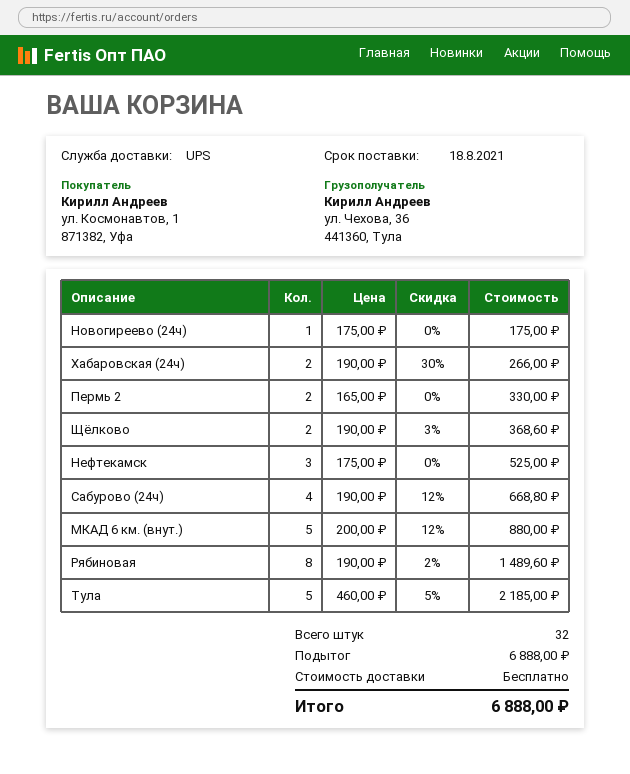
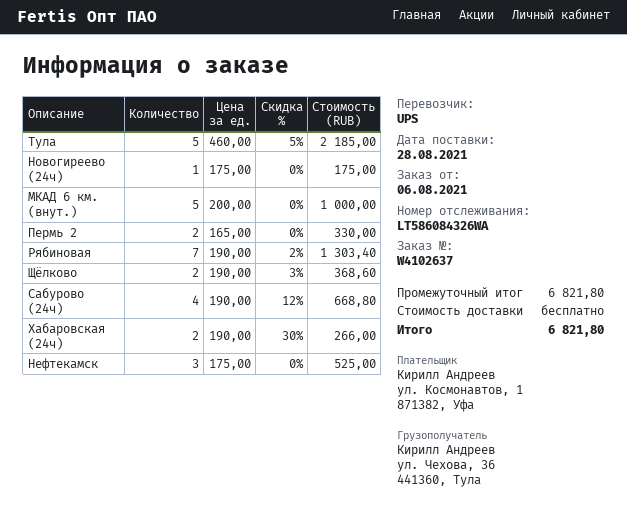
delivery date: 2021-08-18 -> 2021-08-28
МКАД 6 км. (внут.): 5 x 200.00 - 12% = 880.00 -> 5 x 200.00 = 1000.00
Рябиновая: 8 x 190.00 - 2% = 1489.60 -> 7 x 190.00 - 2% = 1303.40
subtotal: 6888.00 -> 6821.80
total: 6888.00 -> 6821.80

